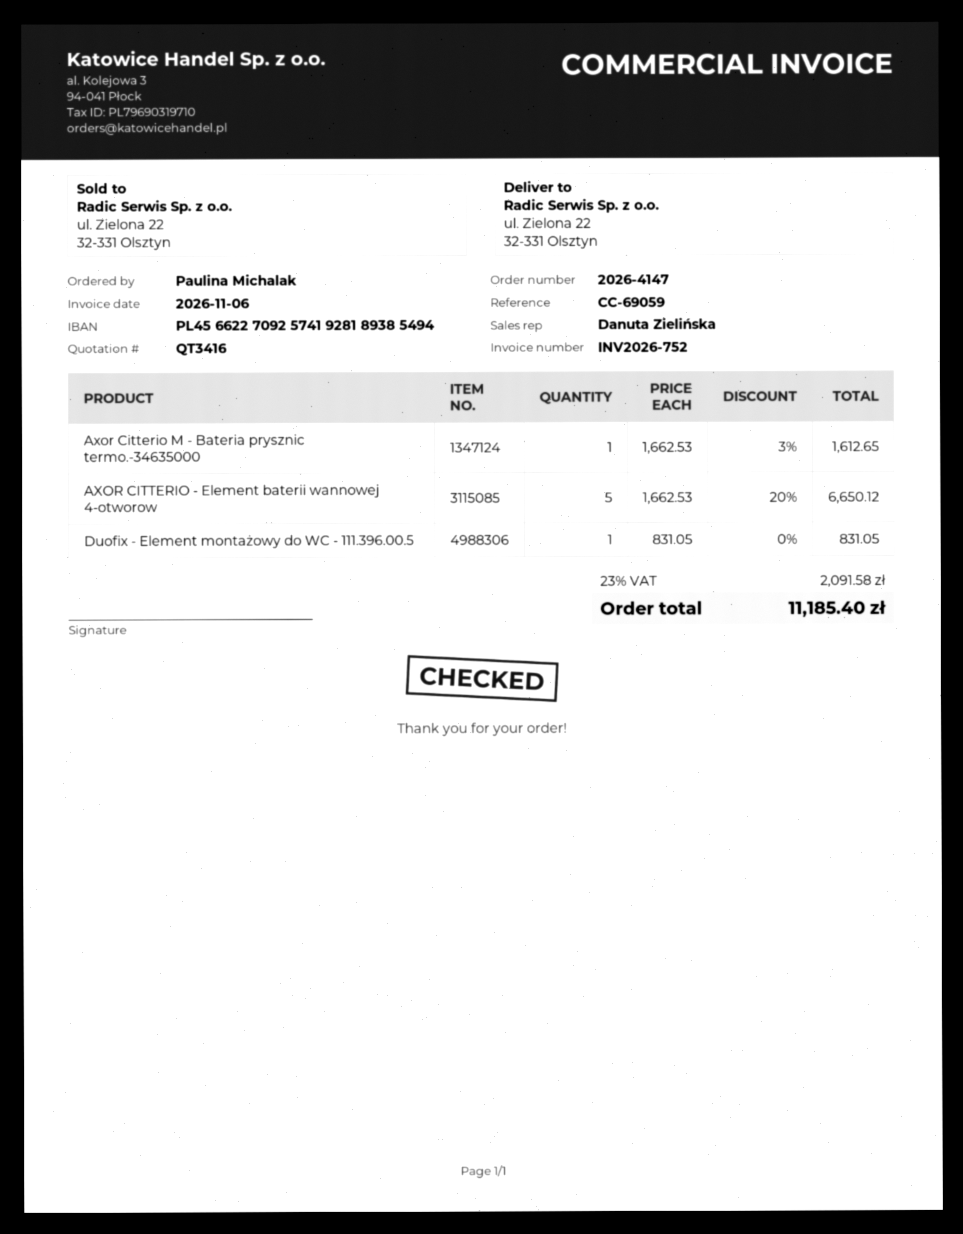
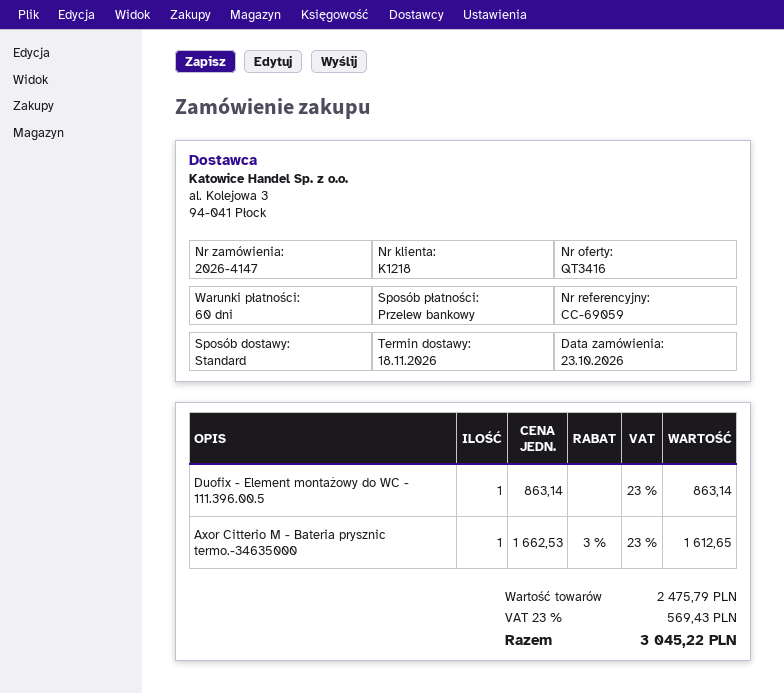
AXOR CITTERIO - Element baterii wannowej 4-otworow: 5 x 1662.53 - 20% = 6650.12 -> none
Duofix - Element montażowy do WC - 111.396.00.5: 1 x 831.05 = 831.05 -> 1 x 863.14 = 863.14
tax: 23% = 2091.58 -> 23% = 569.43
total: 11185.40 -> 3045.22

